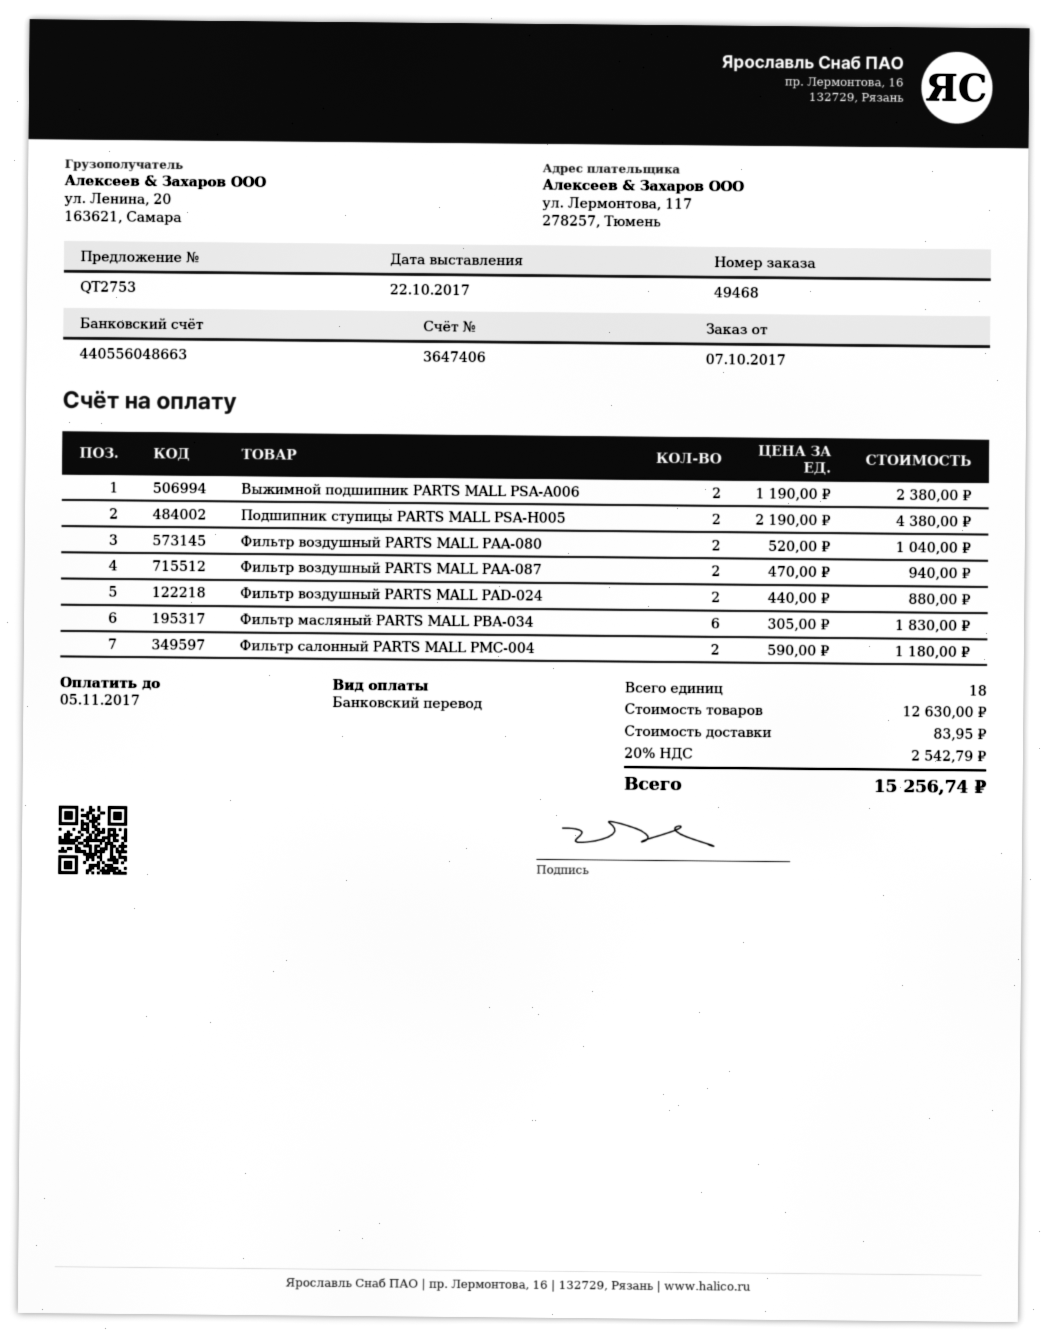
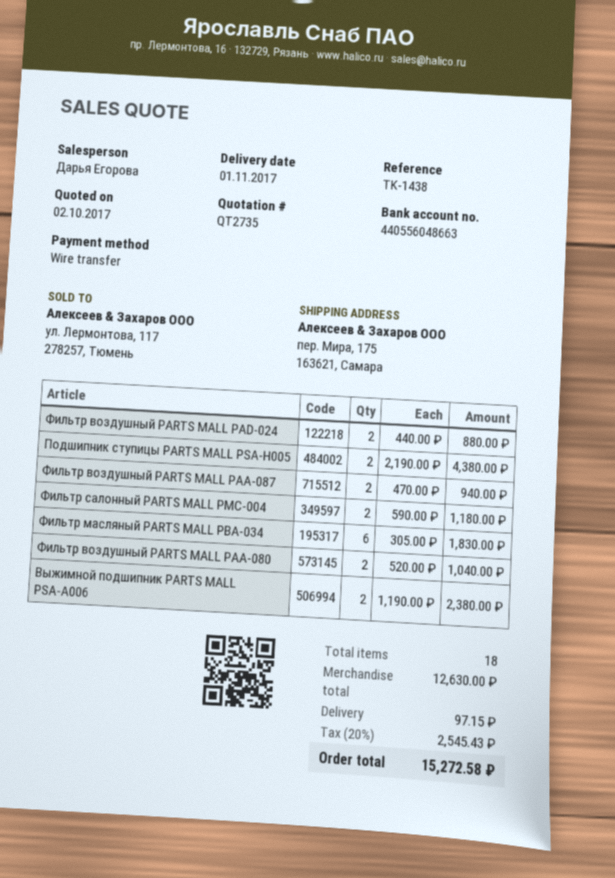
quote number: QT2753 -> QT2735
ship to: ул. Ленина, 20, 163621, Самара -> пер. Мира, 175, 163621, Самара
shipping: 83.95 -> 97.15
tax: 20% = 2542.79 -> 20% = 2545.43
total: 15256.74 -> 15272.58

